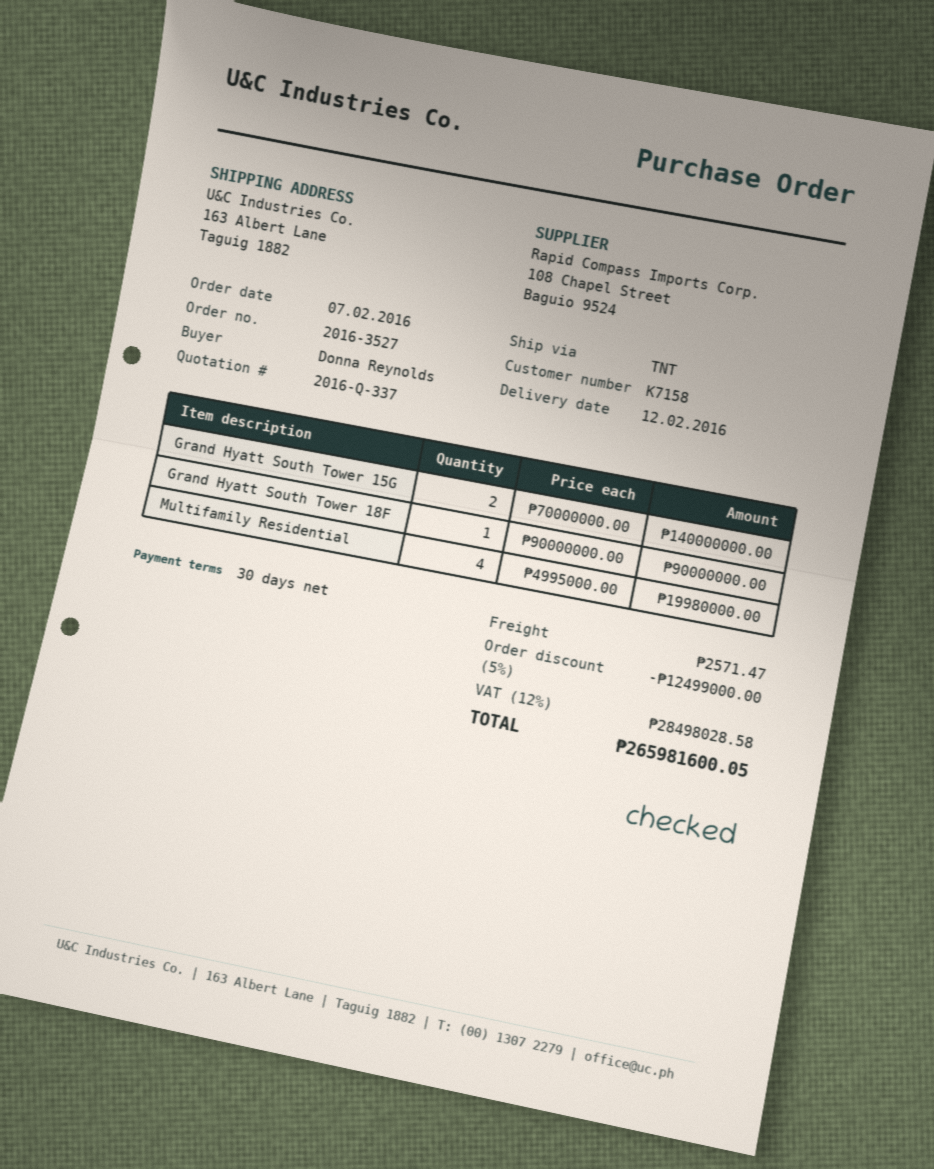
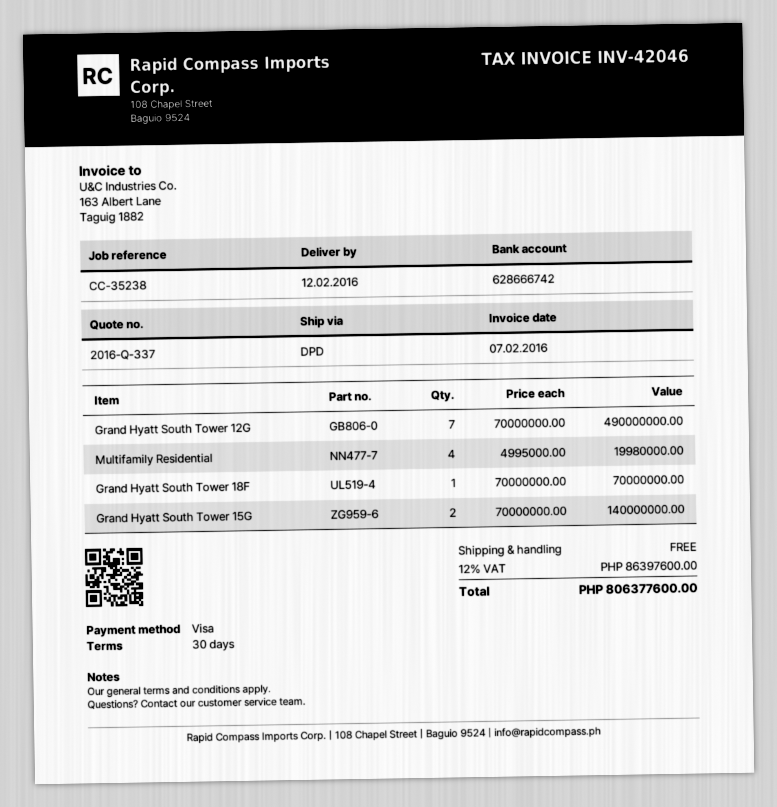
shipping method: TNT -> DPD
Grand Hyatt South Tower 18F: 1 x 90000000.00 = 90000000.00 -> 1 x 70000000.00 = 70000000.00
Grand Hyatt South Tower 12G: none -> 7 x 70000000.00 = 490000000.00
discount: 5% = 12499000.00 -> none
shipping: 2571.47 -> 0.00
tax: 12% = 28498028.58 -> 12% = 86397600.00
total: 265981600.05 -> 806377600.00

